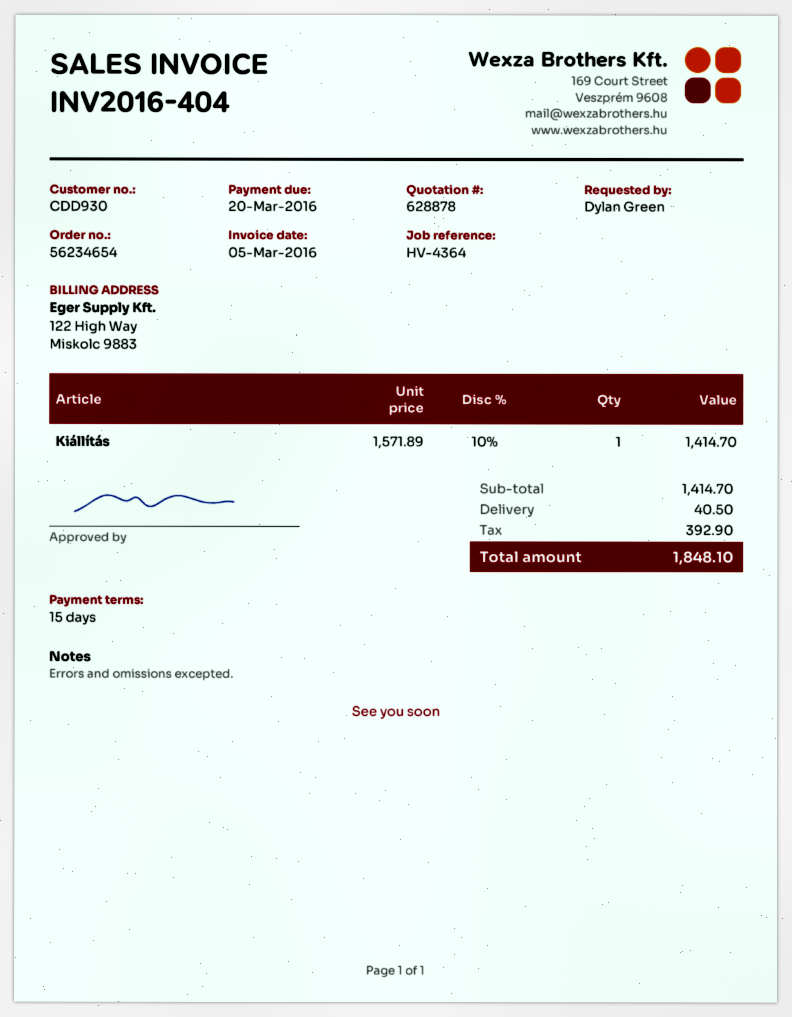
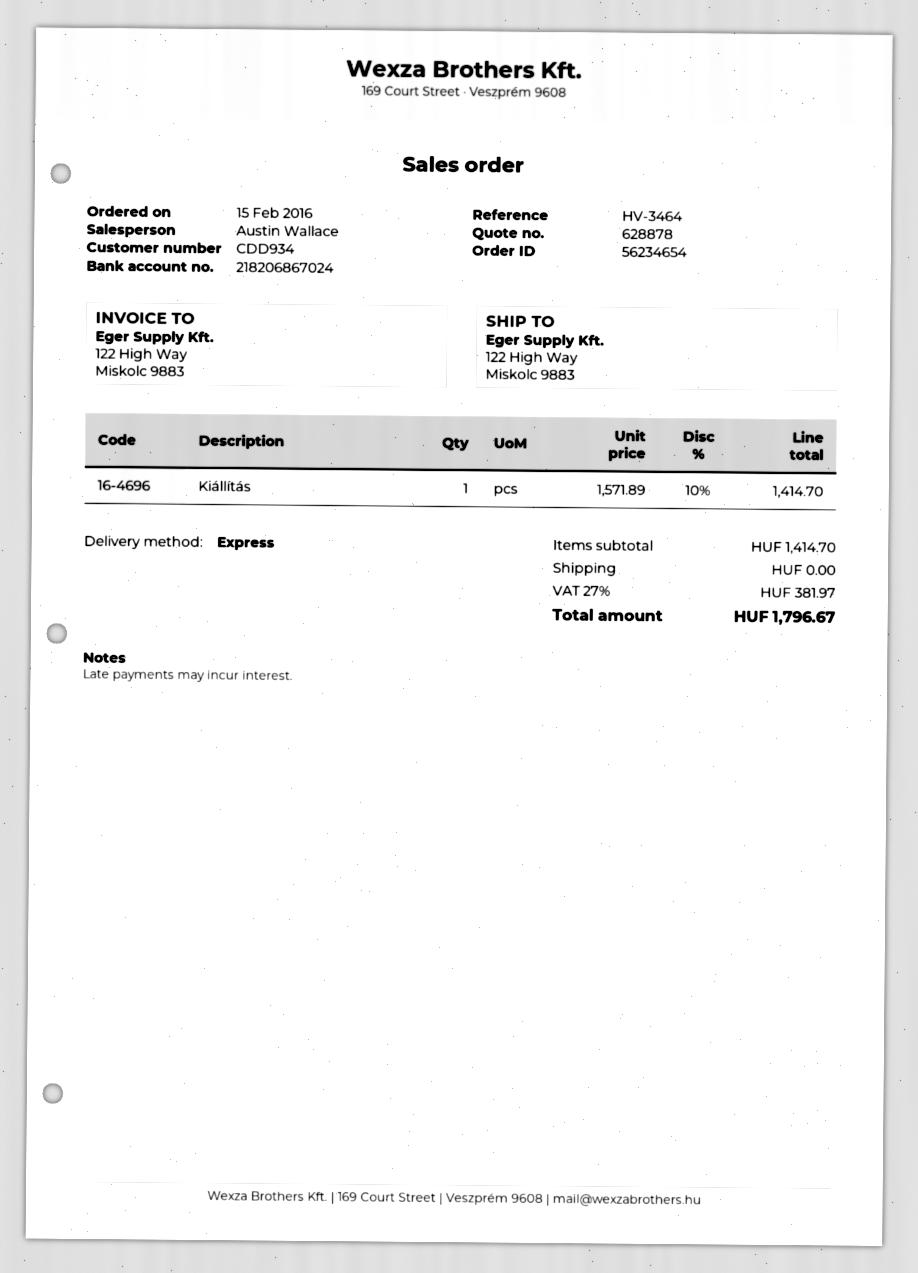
customer number: CDD930 -> CDD934
reference: HV-4364 -> HV-3464
shipping: 40.50 -> 0.00
tax: 392.90 -> 381.97
total: 1848.10 -> 1796.67

